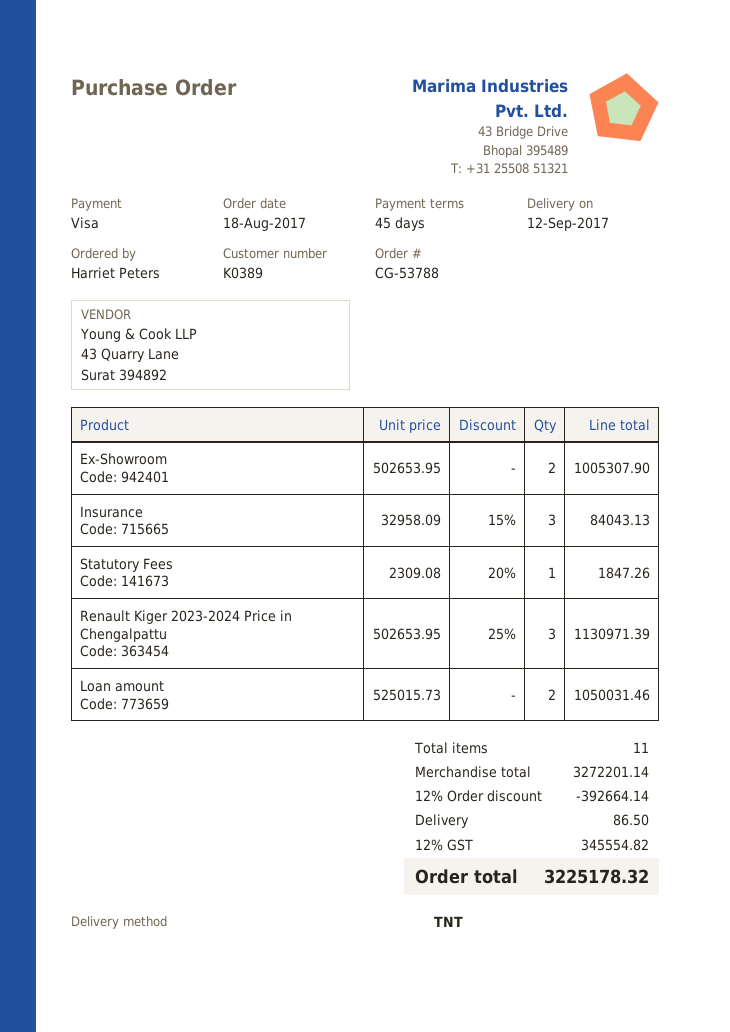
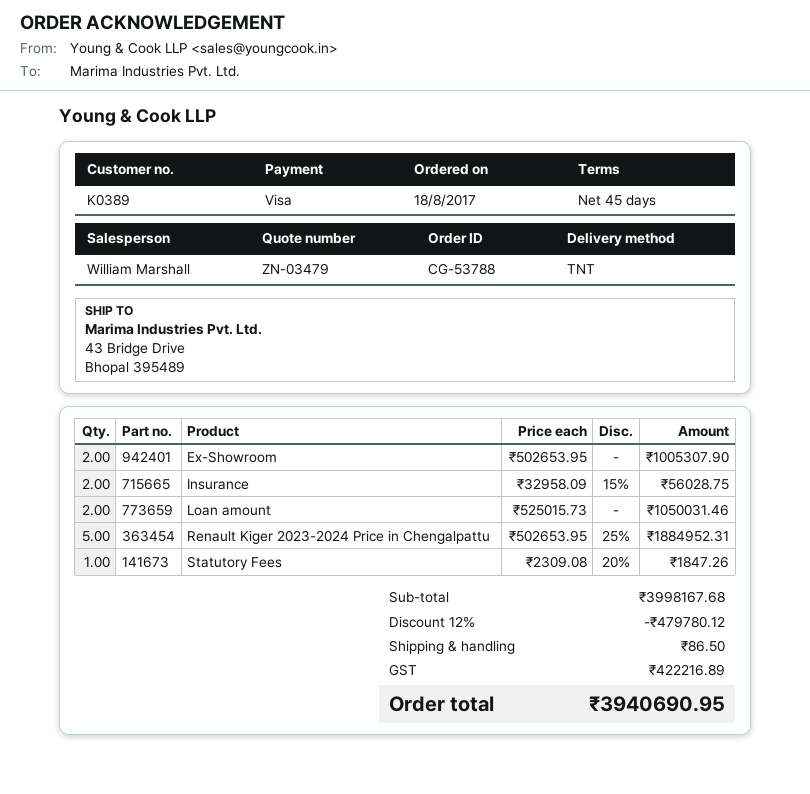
Insurance: 3 x 32958.09 - 15% = 84043.13 -> 2 x 32958.09 - 15% = 56028.75
Renault Kiger 2023-2024 Price in Chengalpattu: 3 x 502653.95 - 25% = 1130971.39 -> 5 x 502653.95 - 25% = 1884952.31
subtotal: 3272201.14 -> 3998167.68
discount: 12% = 392664.14 -> 12% = 479780.12
tax: 345554.82 -> 422216.89
total: 3225178.32 -> 3940690.95

